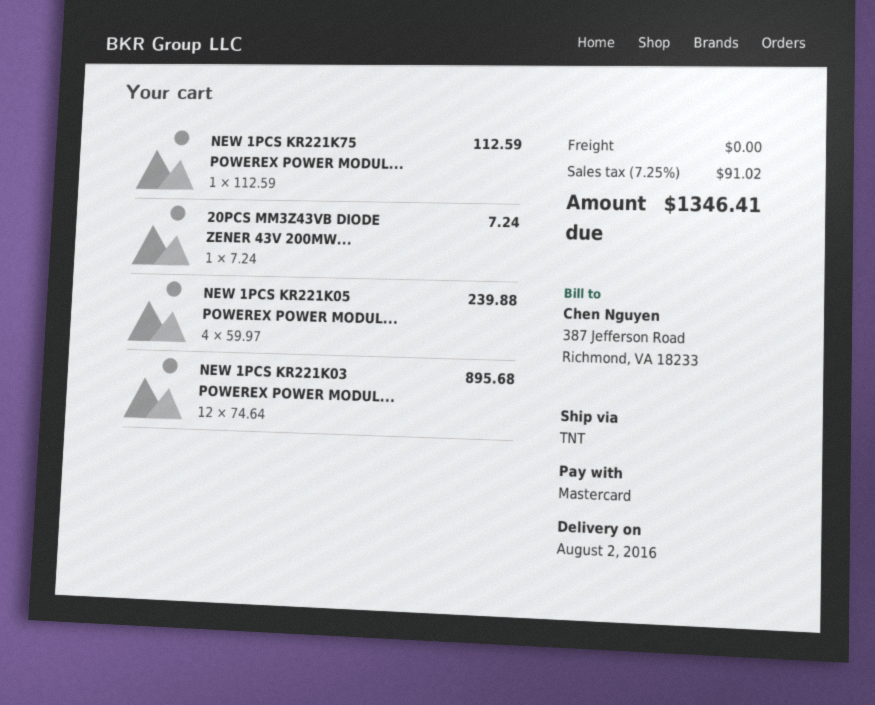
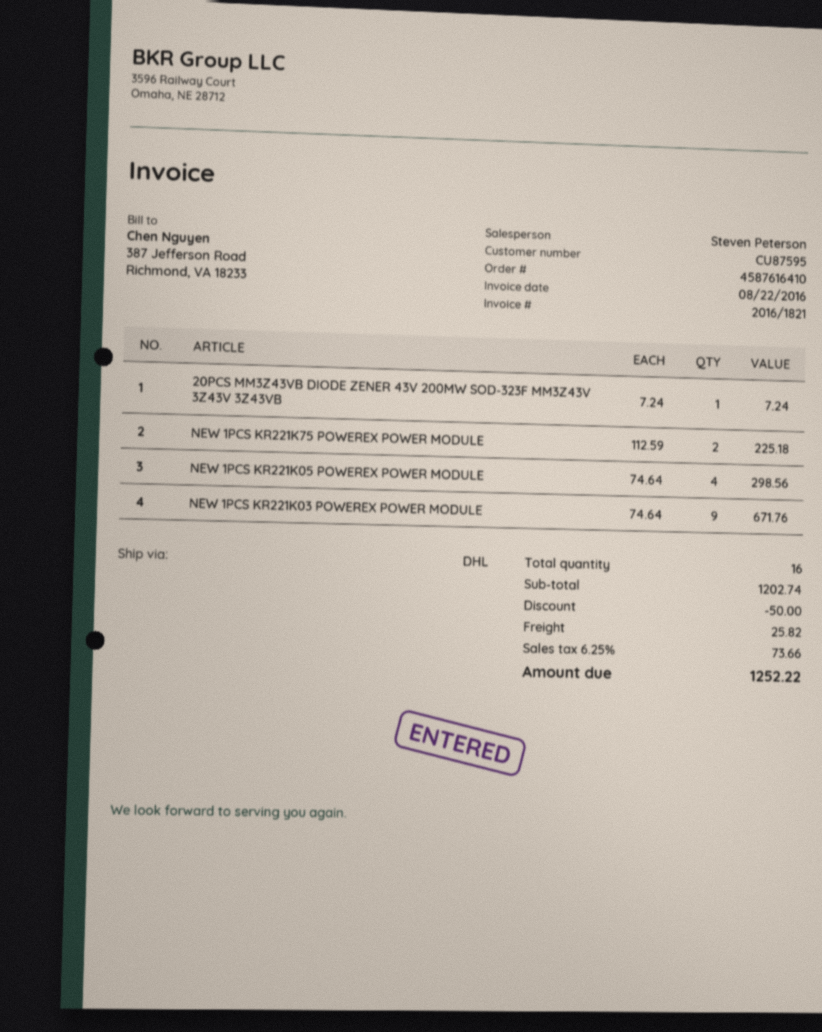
shipping method: TNT -> DHL
NEW 1PCS KR221K75 POWEREX POWER MODUL...: 1 x 112.59 = 112.59 -> 2 x 112.59 = 225.18
NEW 1PCS KR221K05 POWEREX POWER MODUL...: 4 x 59.97 = 239.88 -> 4 x 74.64 = 298.56
NEW 1PCS KR221K03 POWEREX POWER MODUL...: 12 x 74.64 = 895.68 -> 9 x 74.64 = 671.76
discount: none -> 50.00
shipping: 0.00 -> 25.82
tax: 7.25% = 91.02 -> 6.25% = 73.66
total: 1346.41 -> 1252.22

